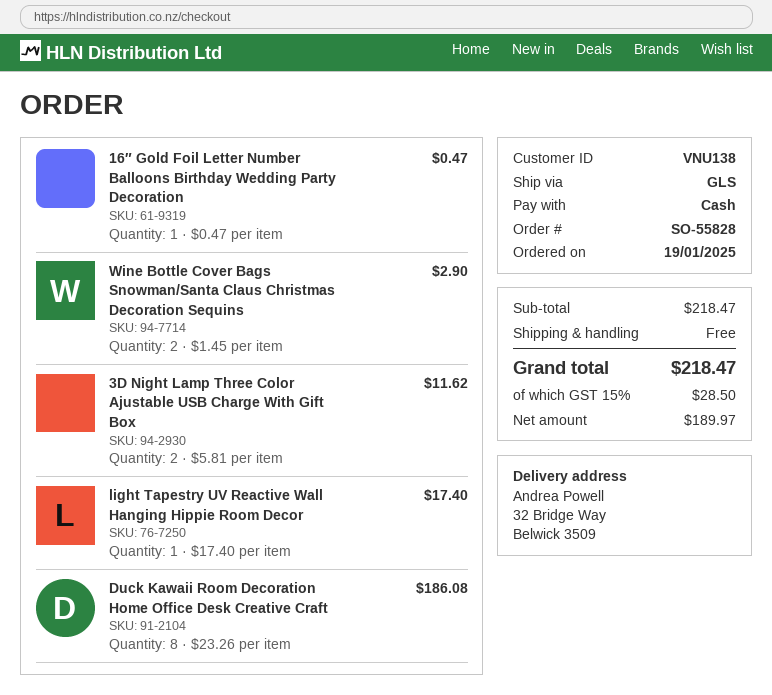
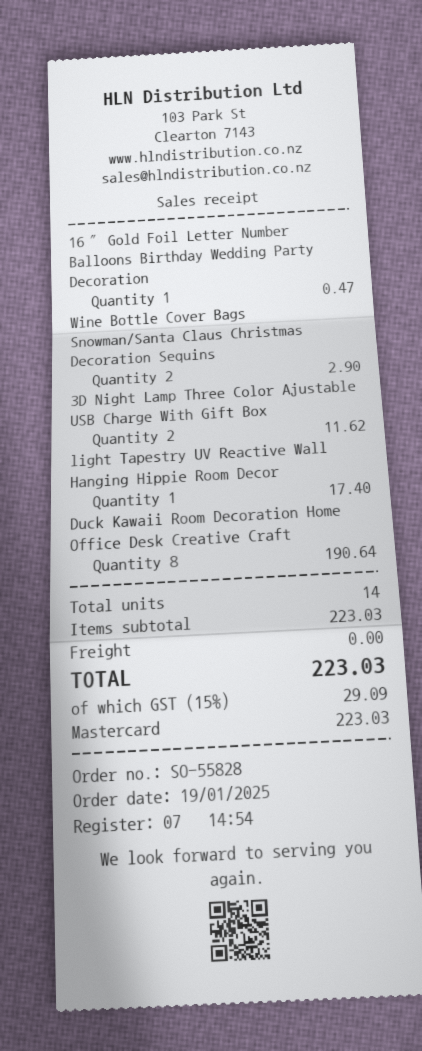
payment method: cash -> Mastercard
Duck Kawaii Room Decoration Home Office Desk Creative Craft: 8 for 186.08 -> 8 for 190.64
subtotal: 218.47 -> 223.03
tax: 15% = 28.50 -> 15% = 29.09
total: 218.47 -> 223.03

